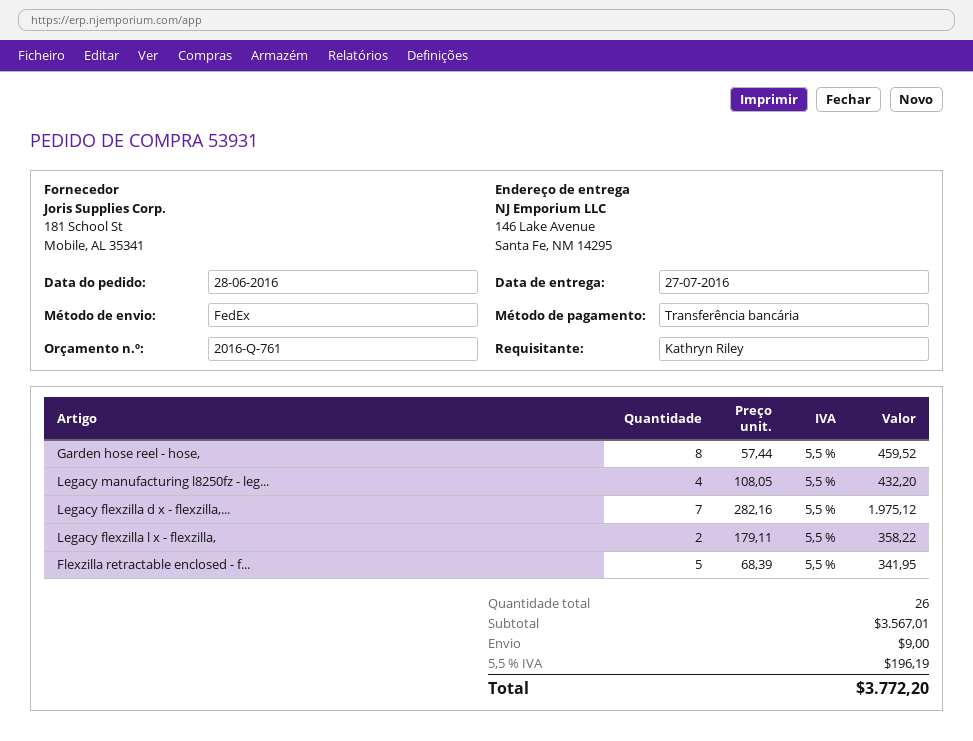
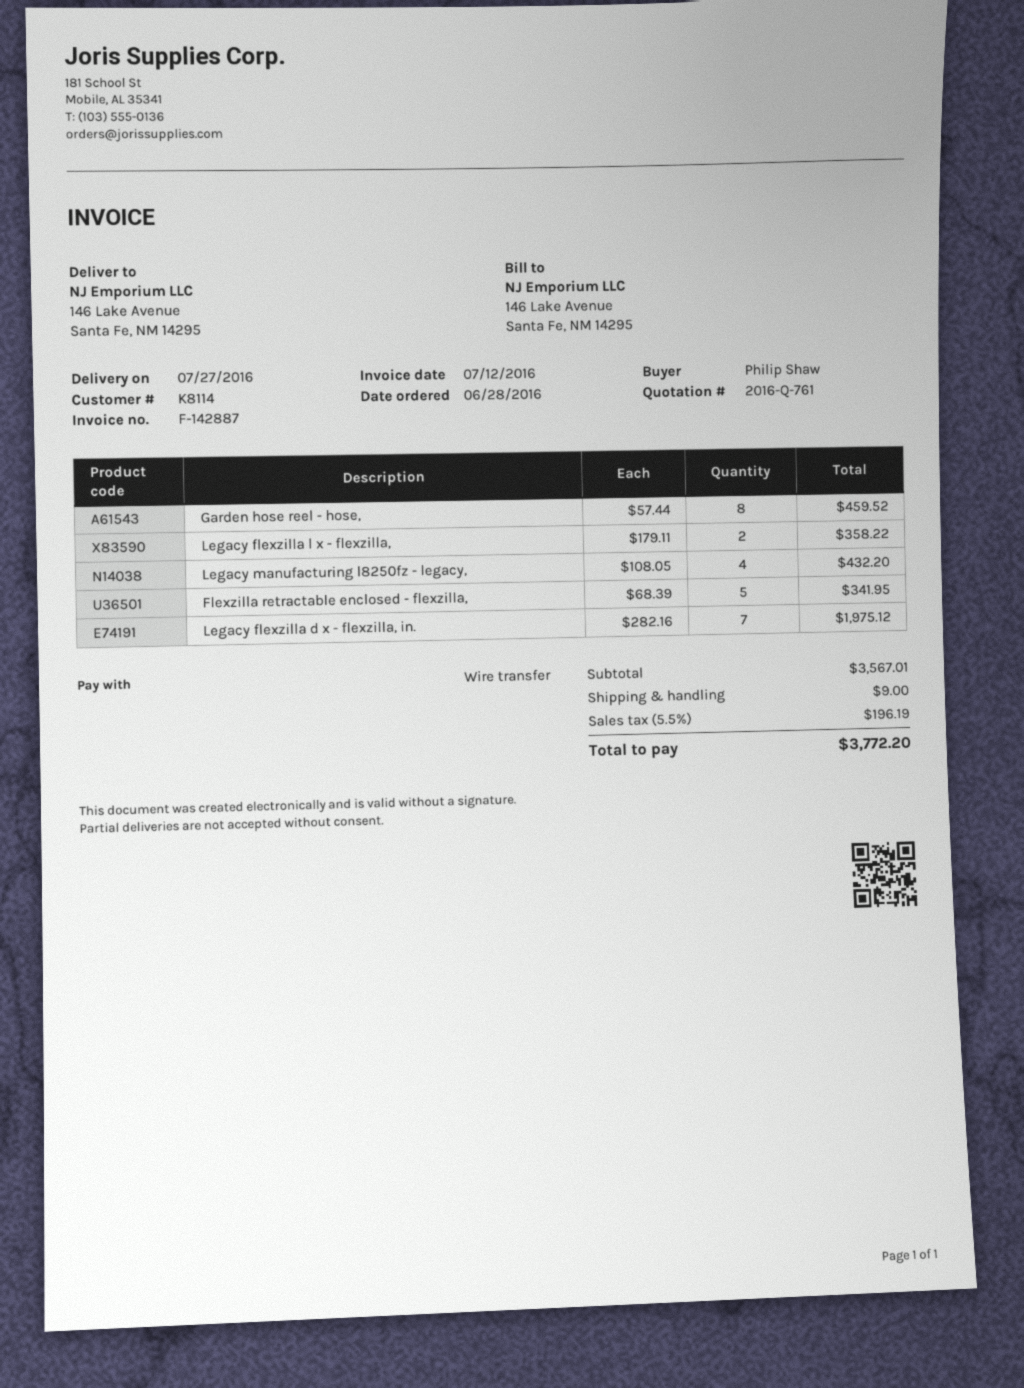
ordered by: Kathryn Riley -> Philip Shaw

